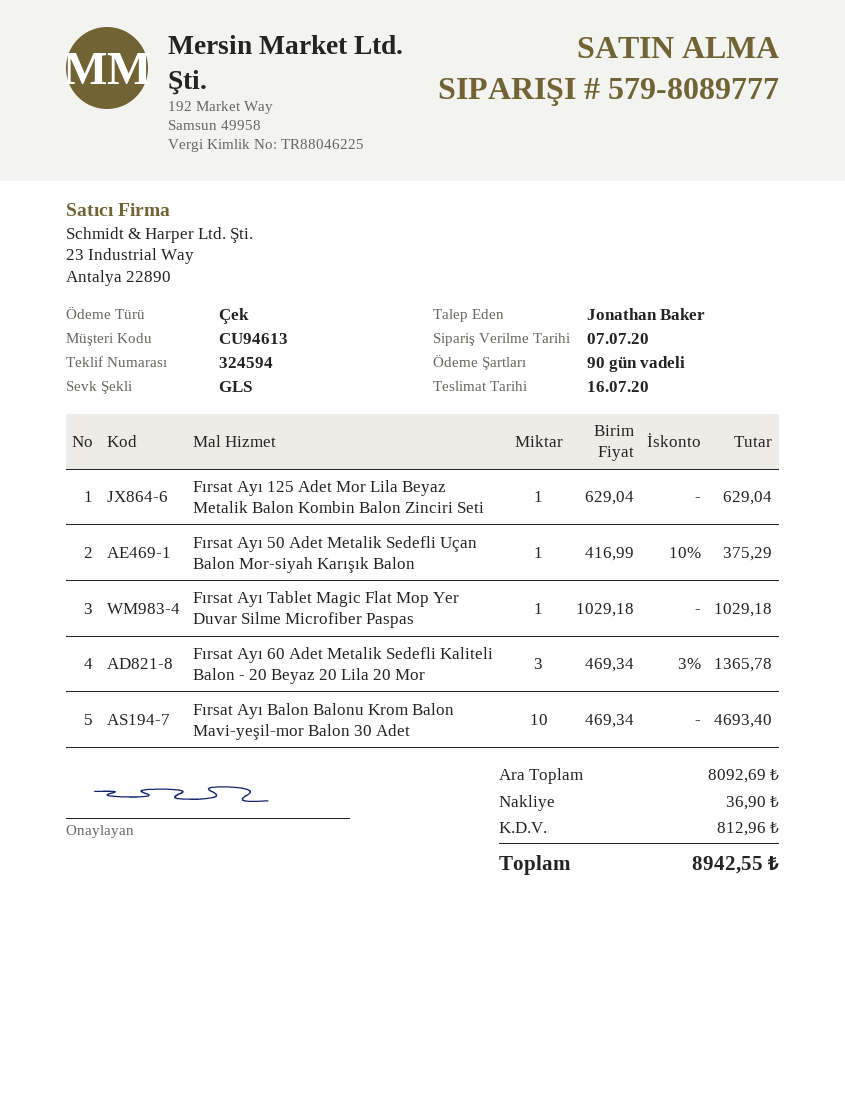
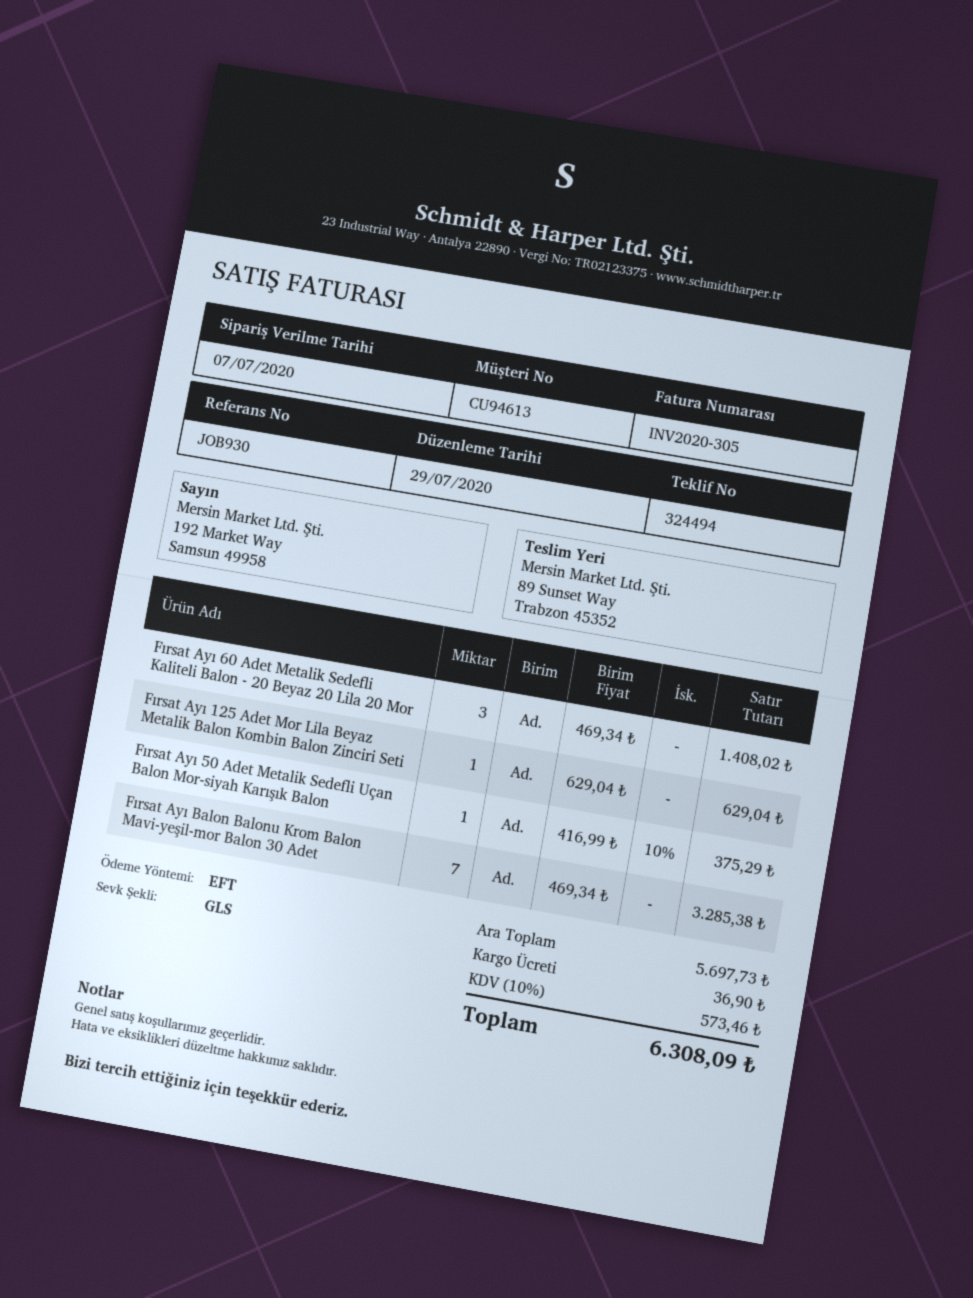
quote number: 324594 -> 324494
payment method: cheque -> bank transfer
Fırsat Ayı Tablet Magic Flat Mop Yer Duvar Silme Microfiber Paspas: 1 x 1029.18 = 1029.18 -> none
Fırsat Ayı 60 Adet Metalik Sedefli Kaliteli Balon - 20 Beyaz 20 Lila 20 Mor: 3 x 469.34 - 3% = 1365.78 -> 3 x 469.34 = 1408.02
Fırsat Ayı Balon Balonu Krom Balon Mavi-yeşil-mor Balon 30 Adet: 10 x 469.34 = 4693.40 -> 7 x 469.34 = 3285.38
subtotal: 8092.69 -> 5697.73
tax: 812.96 -> 573.46
total: 8942.55 -> 6308.09

